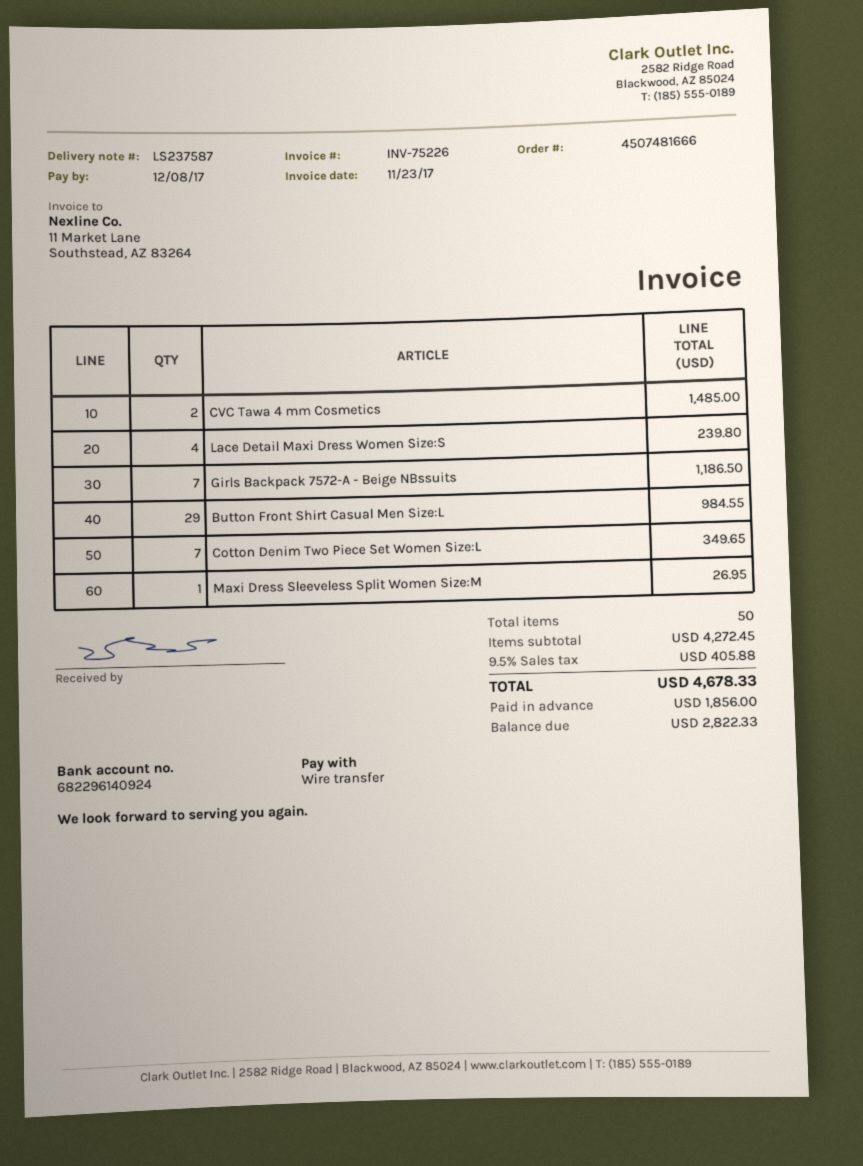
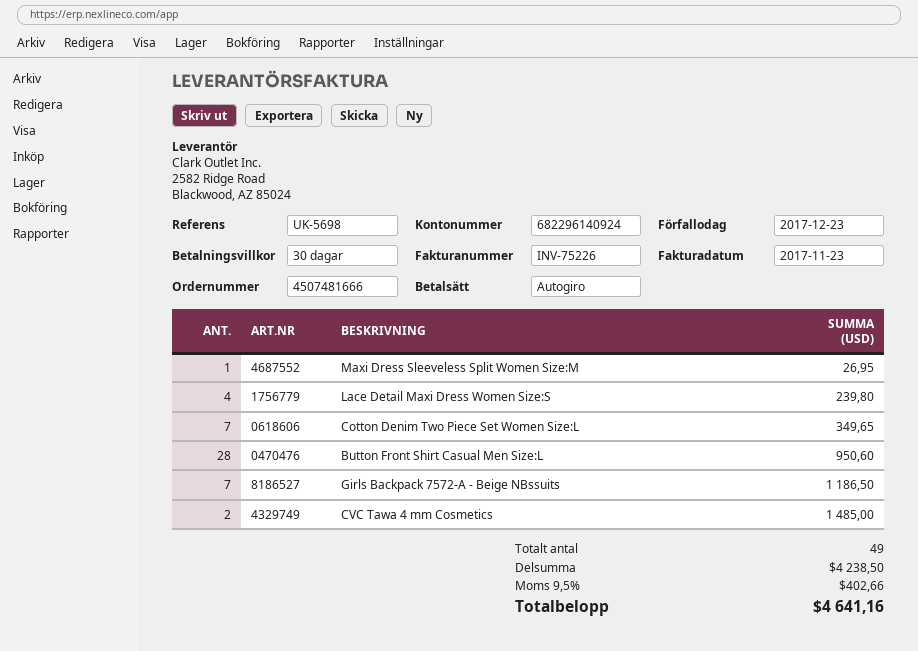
due date: 2017-12-08 -> 2017-12-23
payment method: bank transfer -> direct debit
Button Front Shirt Casual Men Size:L: 29 for 984.55 -> 28 for 950.60
total quantity: 50 -> 49
subtotal: 4272.45 -> 4238.50
tax: 9.5% = 405.88 -> 9.5% = 402.66
total: 4678.33 -> 4641.16

